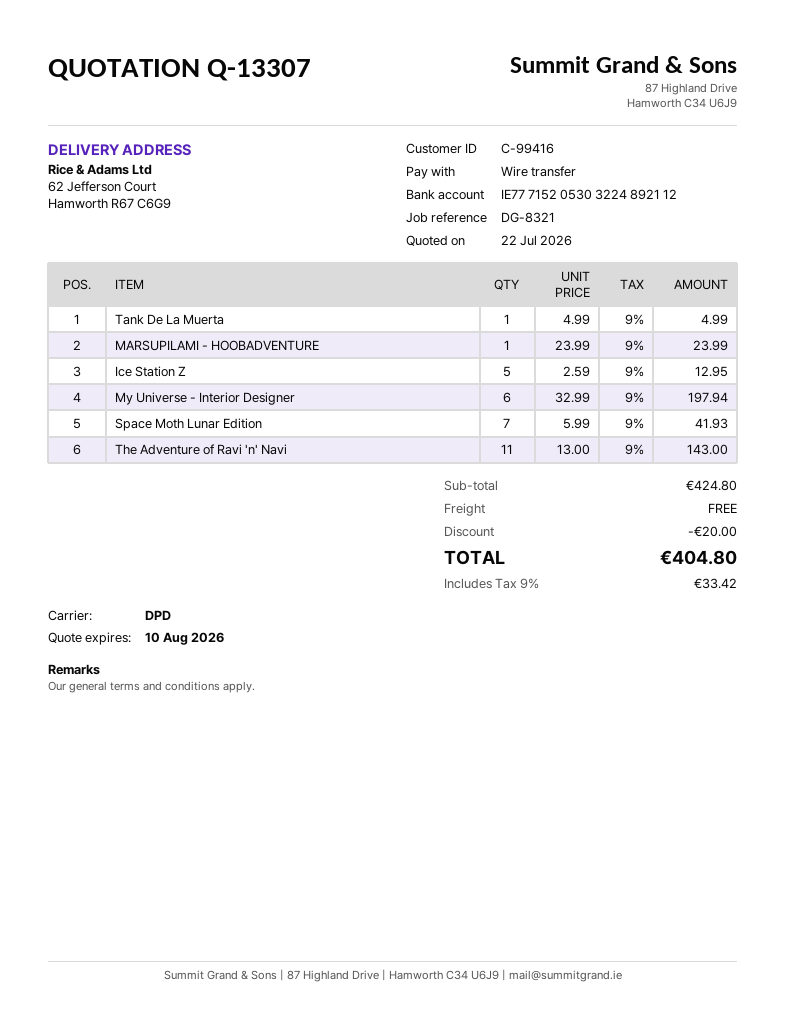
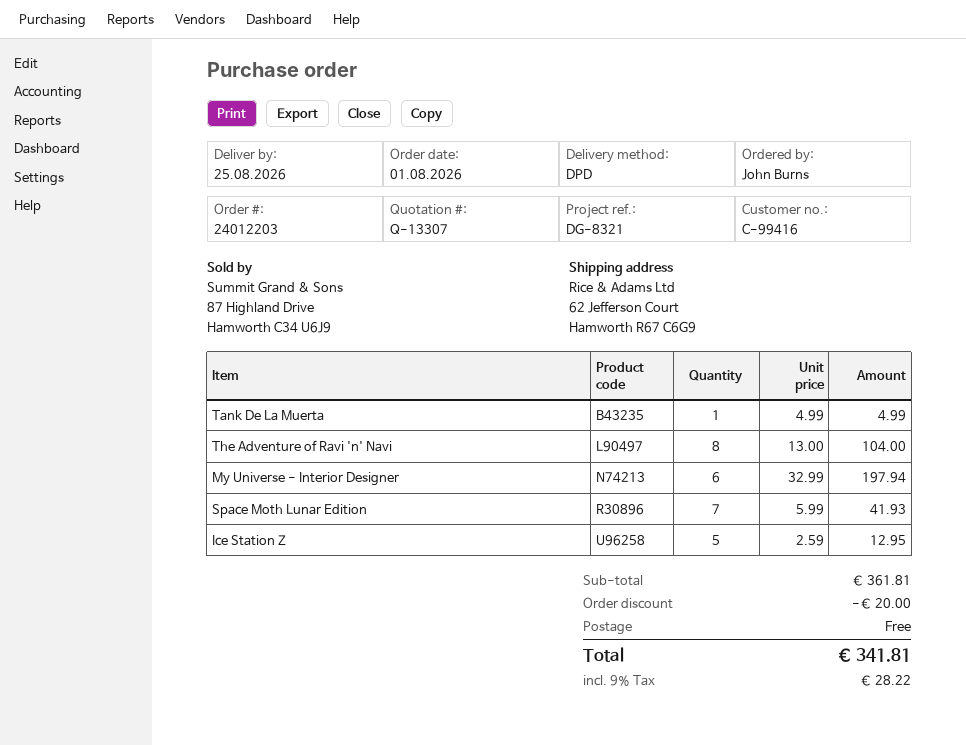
MARSUPILAMI - HOOBADVENTURE: 1 x 23.99 = 23.99 -> none
The Adventure of Ravi 'n' Navi: 11 x 13.00 = 143.00 -> 8 x 13.00 = 104.00
subtotal: 424.80 -> 361.81
tax: 9% = 33.42 -> 9% = 28.22
total: 404.80 -> 341.81

